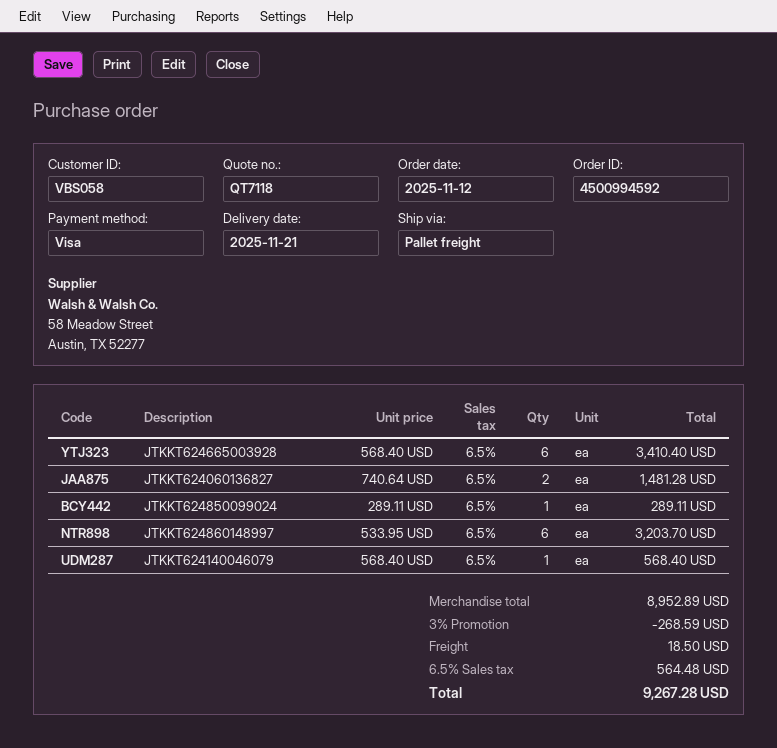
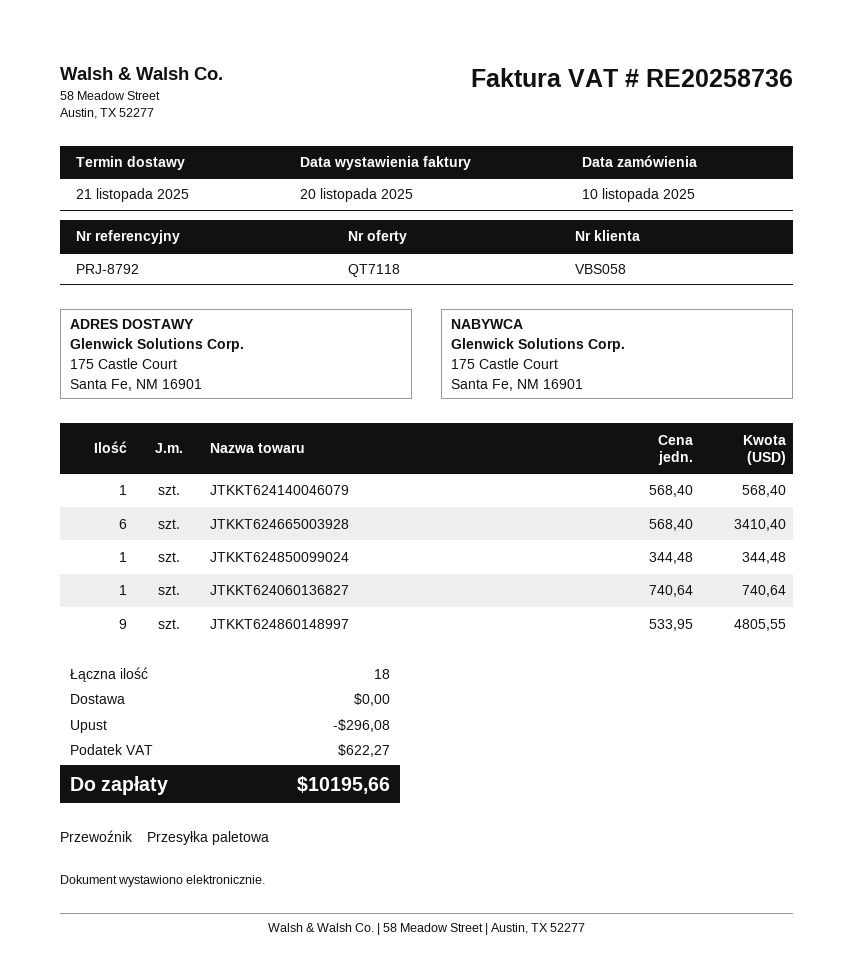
order date: 2025-11-12 -> 2025-11-10
JTKKT624060136827: 2 x 740.64 = 1481.28 -> 1 x 740.64 = 740.64
JTKKT624850099024: 1 x 289.11 = 289.11 -> 1 x 344.48 = 344.48
JTKKT624860148997: 6 x 533.95 = 3203.70 -> 9 x 533.95 = 4805.55
discount: 268.59 -> 296.08
shipping: 18.50 -> 0.00
tax: 564.48 -> 622.27
total: 9267.28 -> 10195.66

